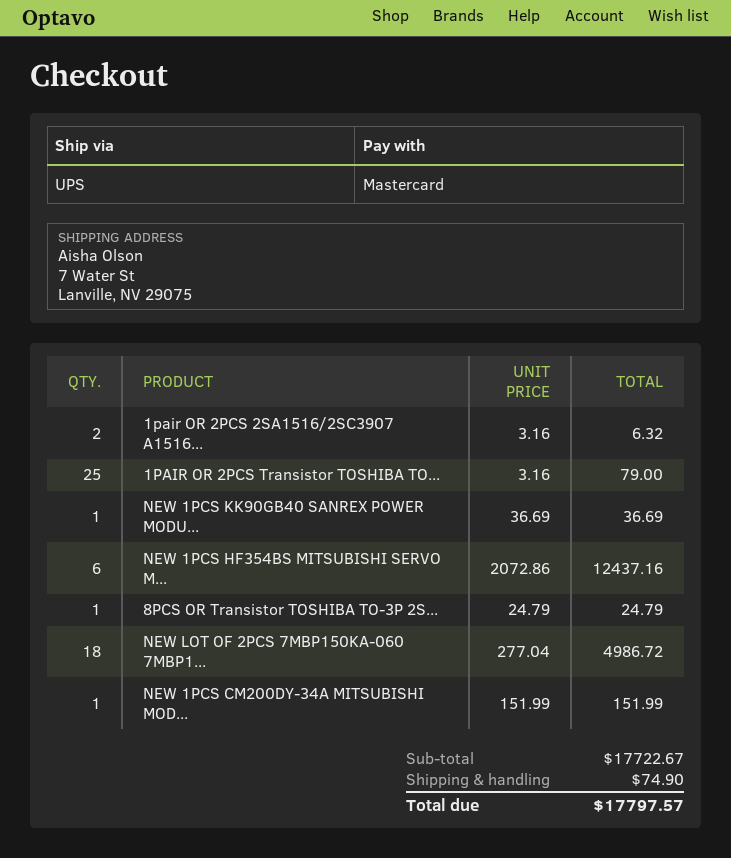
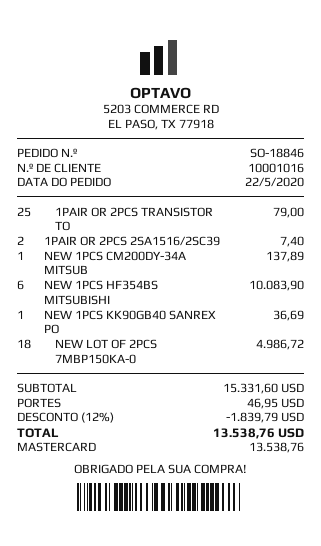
1pair OR 2PCS 2SA1516/2SC3907 A1516...: 2 for 6.32 -> 2 for 7.40
NEW 1PCS HF354BS MITSUBISHI SERVO M...: 6 for 12437.16 -> 6 for 10083.90
8PCS OR Transistor TOSHIBA TO-3P 2S...: 1 for 24.79 -> none
NEW 1PCS CM200DY-34A MITSUBISHI MOD...: 1 for 151.99 -> 1 for 137.89
subtotal: 17722.67 -> 15331.60
discount: none -> 12% = 1839.79
shipping: 74.90 -> 46.95
total: 17797.57 -> 13538.76

